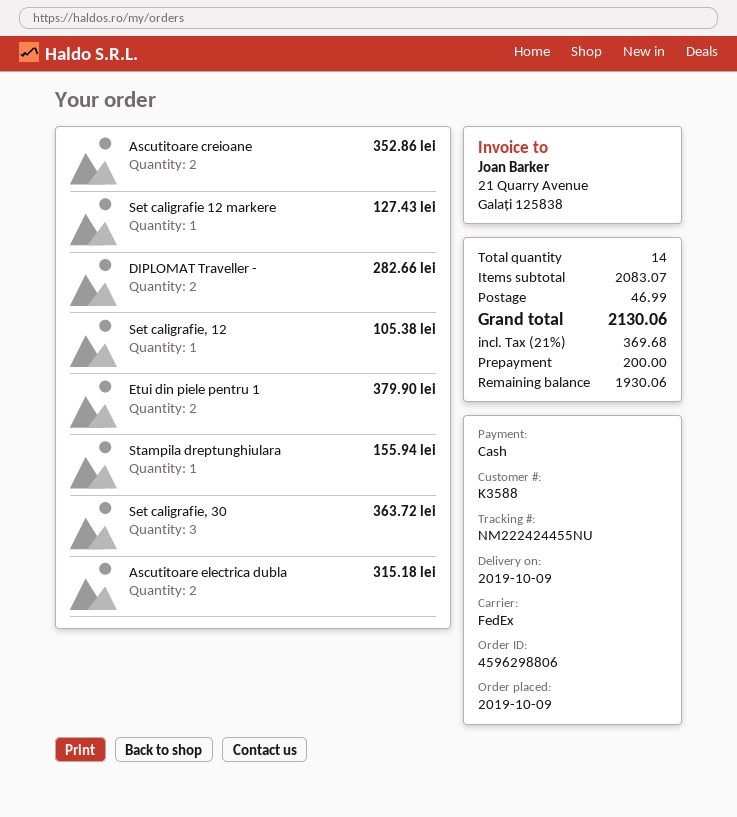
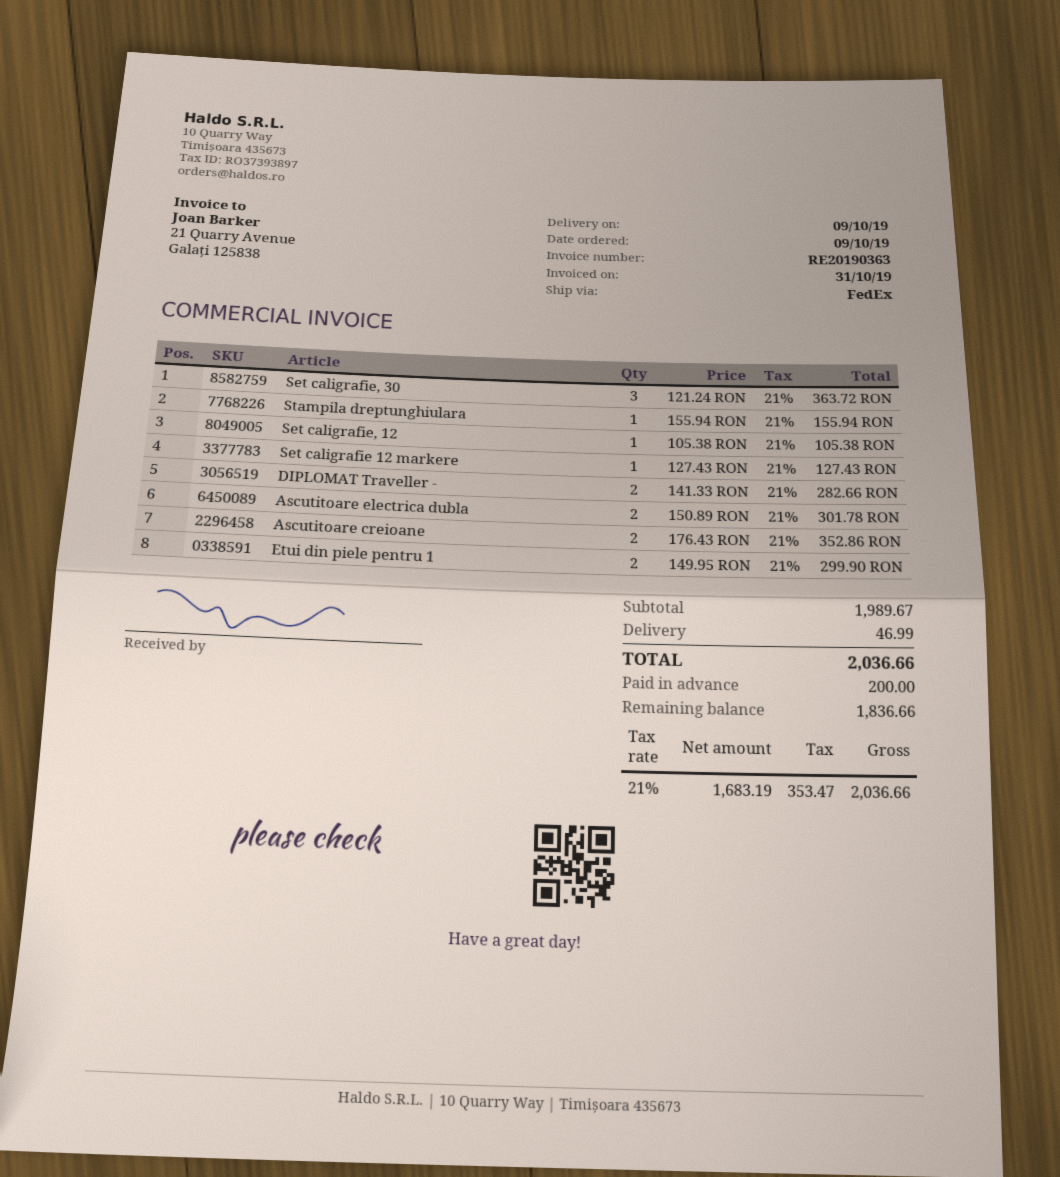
Etui din piele pentru 1: 2 for 379.90 -> 2 for 299.90
Ascutitoare electrica dubla: 2 for 315.18 -> 2 for 301.78
subtotal: 2083.07 -> 1989.67
tax: 21% = 369.68 -> 21% = 353.47
total: 2130.06 -> 2036.66
balance: 1930.06 -> 1836.66

